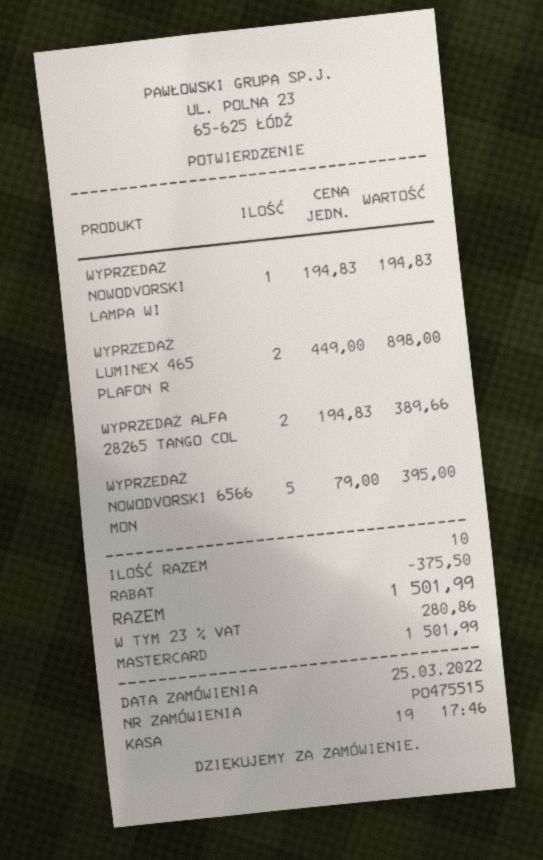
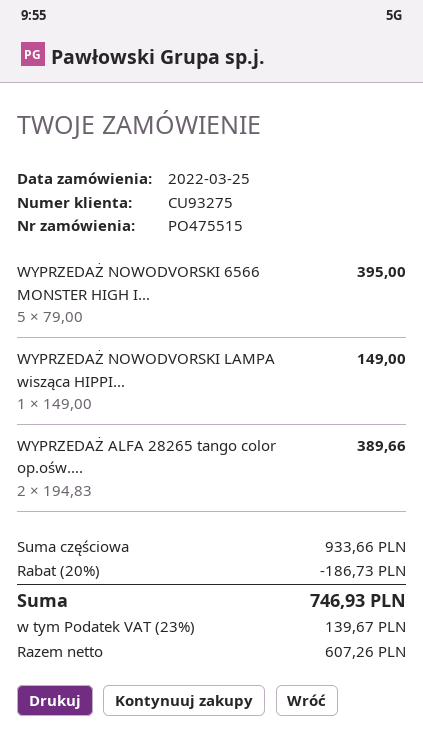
WYPRZEDAŻ NOWODVORSKI LAMPA WI: 1 x 194.83 = 194.83 -> 1 x 149.00 = 149.00
WYPRZEDAŻ LUMINEX 465 PLAFON R: 2 x 449.00 = 898.00 -> none
discount: 375.50 -> 186.73
tax: 23% = 280.86 -> 23% = 139.67
total: 1501.99 -> 746.93

